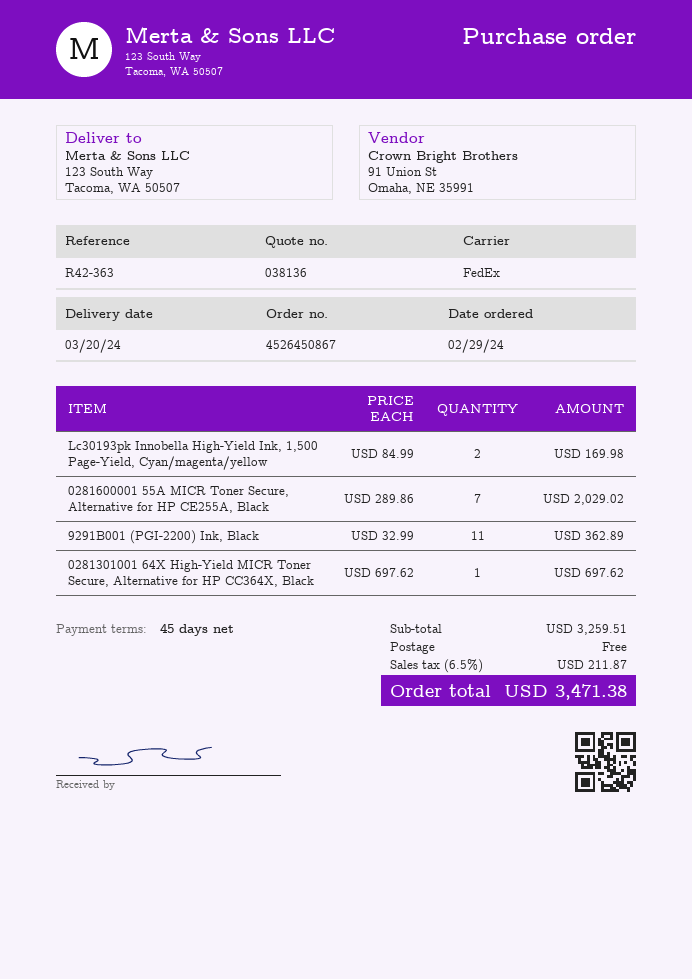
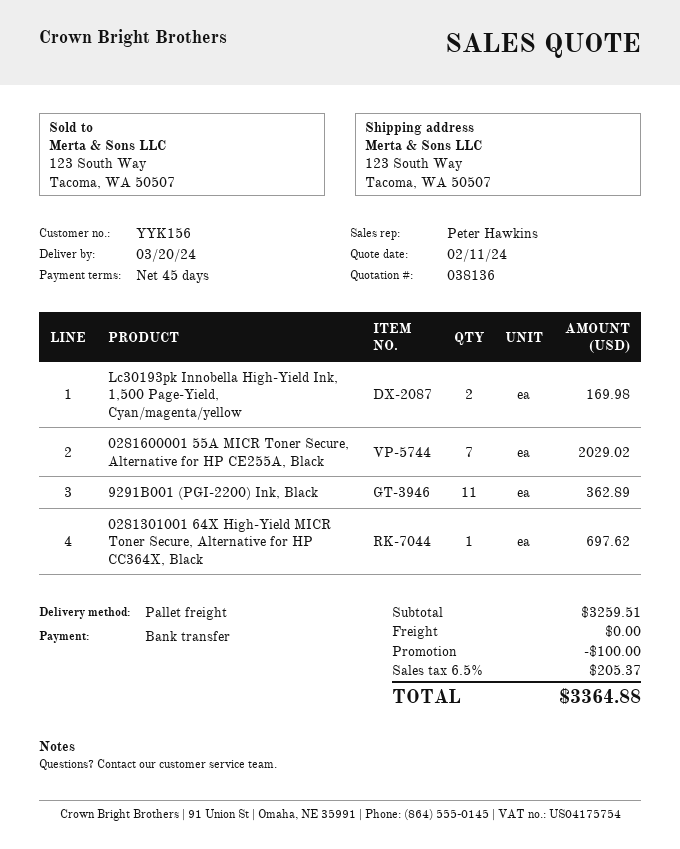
shipping method: FedEx -> pallet freight
discount: none -> 100.00
tax: 6.5% = 211.87 -> 6.5% = 205.37
total: 3471.38 -> 3364.88

